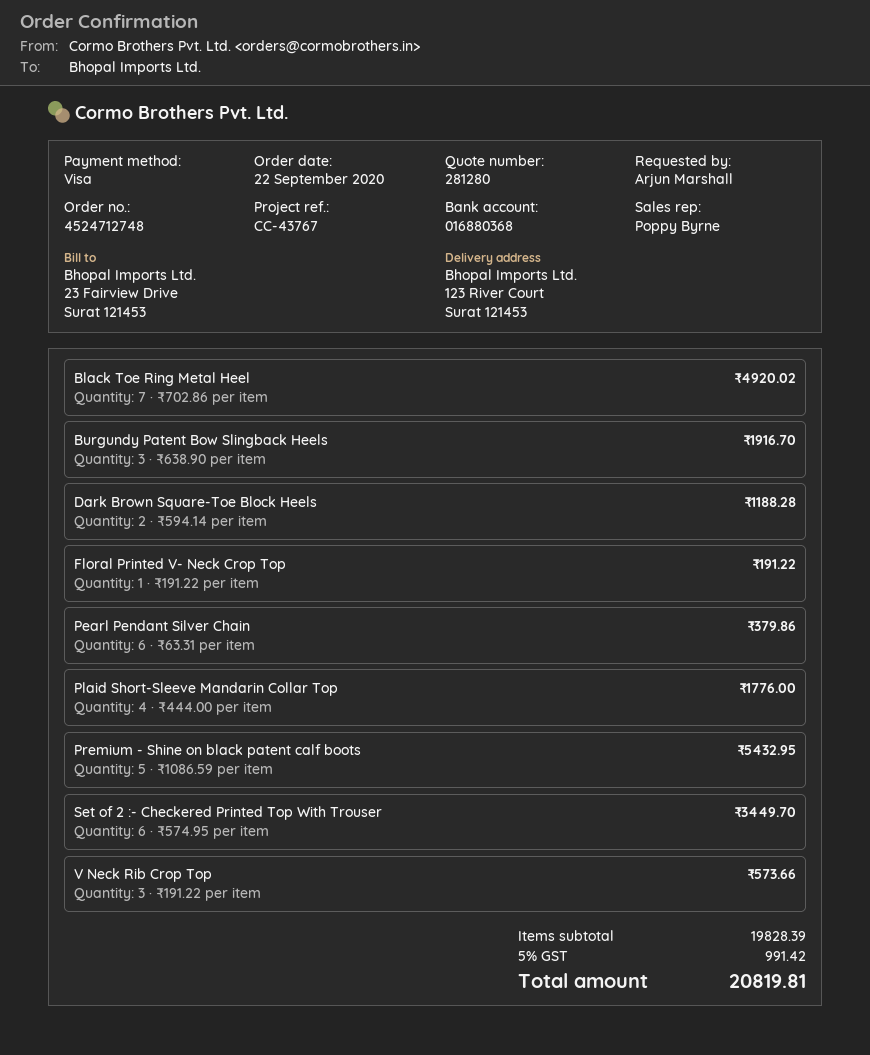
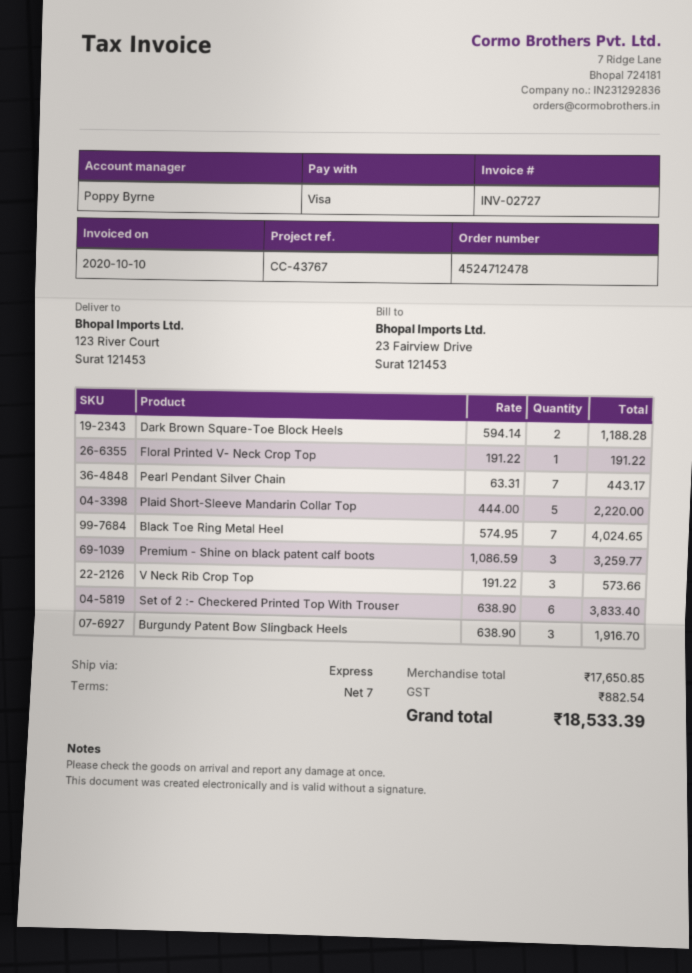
order number: 4524712748 -> 4524712478
Black Toe Ring Metal Heel: 7 x 702.86 = 4920.02 -> 7 x 574.95 = 4024.65
Pearl Pendant Silver Chain: 6 x 63.31 = 379.86 -> 7 x 63.31 = 443.17
Plaid Short-Sleeve Mandarin Collar Top: 4 x 444.00 = 1776.00 -> 5 x 444.00 = 2220.00
Premium - Shine on black patent calf boots: 5 x 1086.59 = 5432.95 -> 3 x 1086.59 = 3259.77
Set of 2 :- Checkered Printed Top With Trouser: 6 x 574.95 = 3449.70 -> 6 x 638.90 = 3833.40
subtotal: 19828.39 -> 17650.85
tax: 991.42 -> 882.54
total: 20819.81 -> 18533.39

